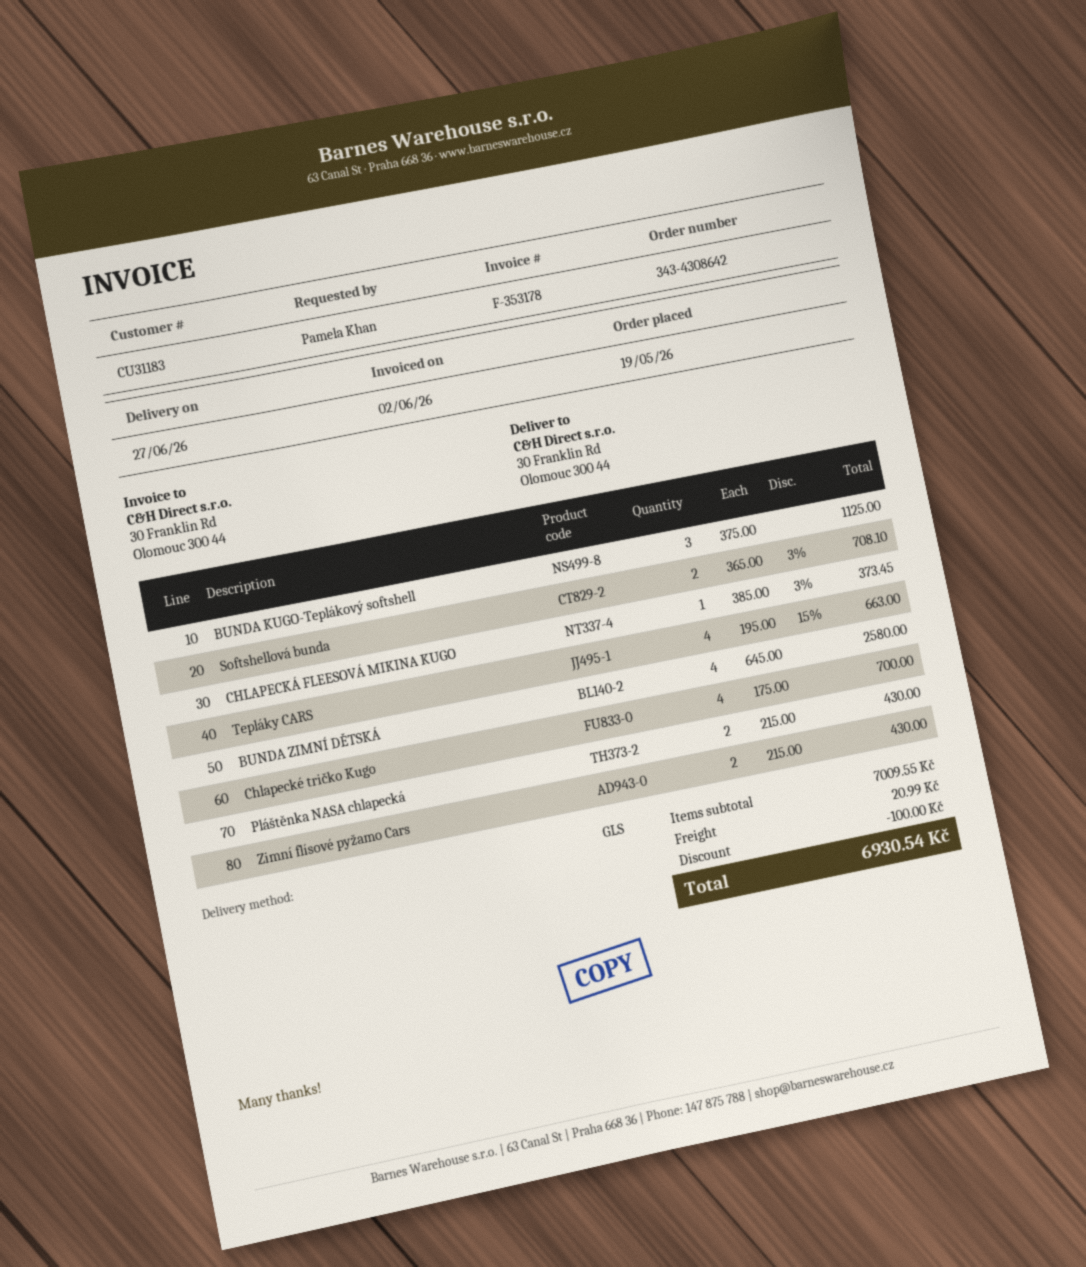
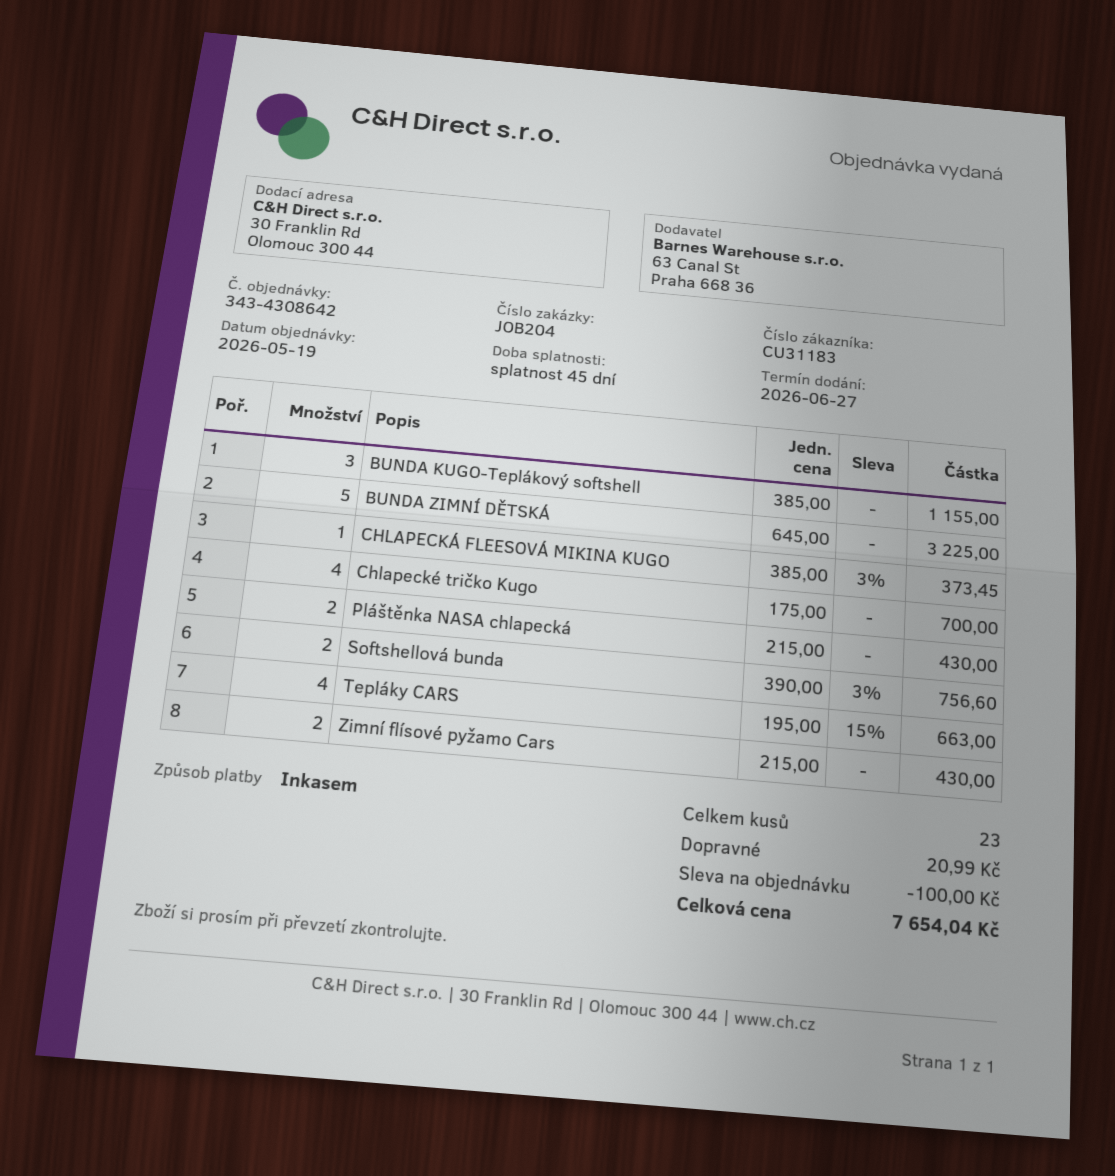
BUNDA KUGO-Teplákový softshell: 3 x 375.00 = 1125.00 -> 3 x 385.00 = 1155.00
Softshellová bunda: 2 x 365.00 - 3% = 708.10 -> 2 x 390.00 - 3% = 756.60
BUNDA ZIMNÍ DĚTSKÁ: 4 x 645.00 = 2580.00 -> 5 x 645.00 = 3225.00
total: 6930.54 -> 7654.04

